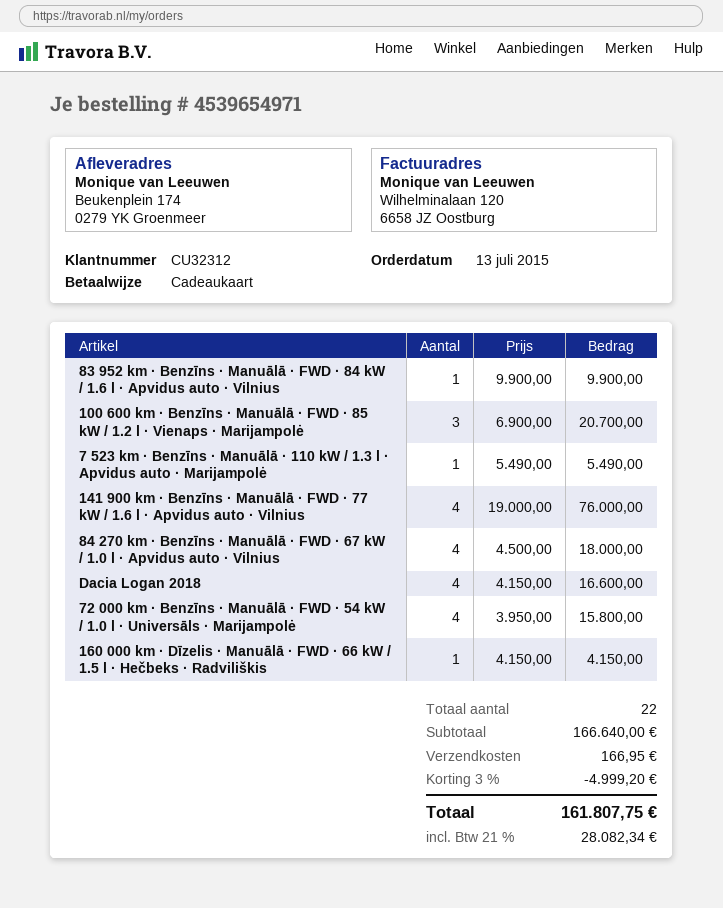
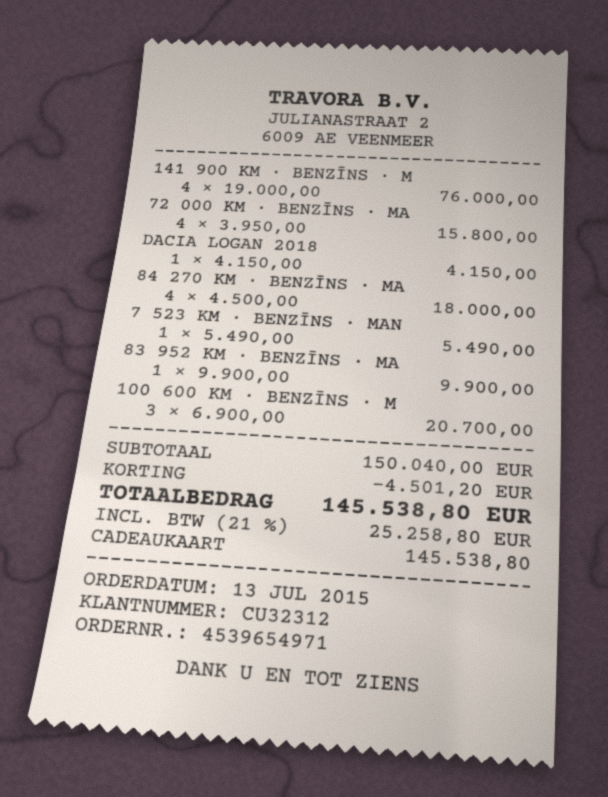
Dacia Logan 2018: 4 x 4150.00 = 16600.00 -> 1 x 4150.00 = 4150.00
160 000 km · Dīzelis · Manuālā · FWD · 66 kW / 1.5 l · Hečbeks · Radviliškis: 1 x 4150.00 = 4150.00 -> none
subtotal: 166640.00 -> 150040.00
discount: 4999.20 -> 4501.20
shipping: 166.95 -> none
tax: 21% = 28082.34 -> 21% = 25258.80
total: 161807.75 -> 145538.80

